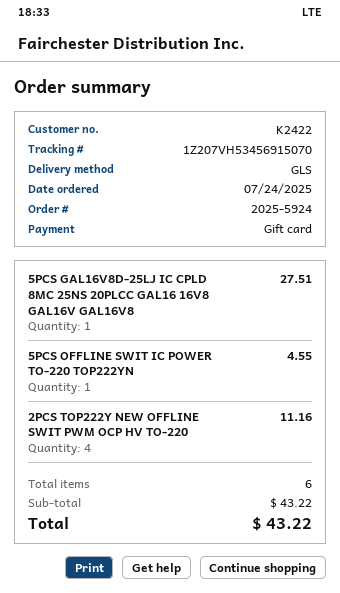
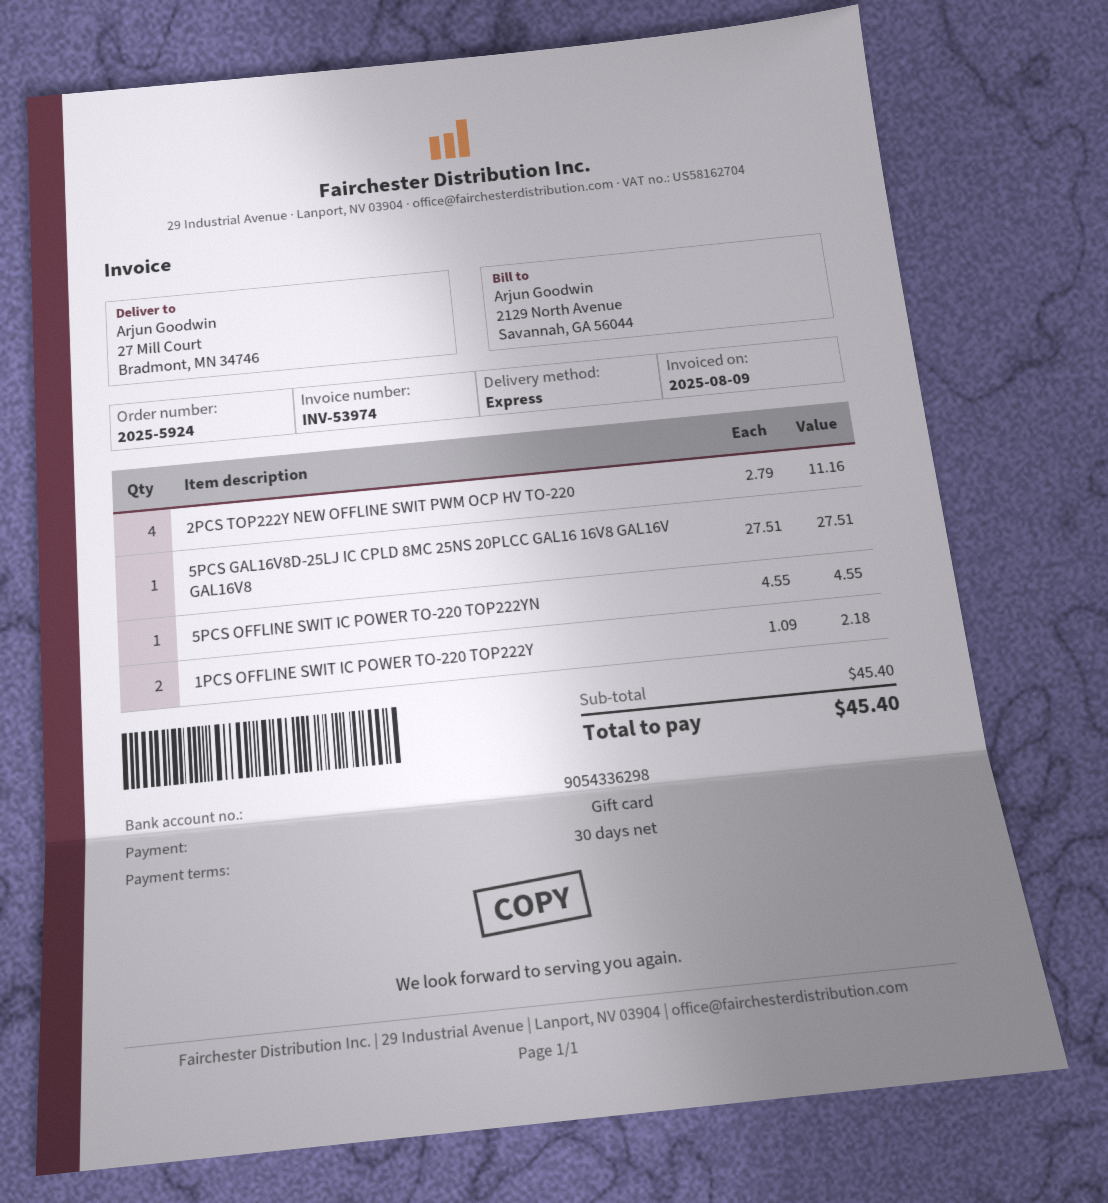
shipping method: GLS -> express
1PCS OFFLINE SWIT IC POWER TO-220 TOP222Y: none -> 2 for 2.18
subtotal: 43.22 -> 45.40
total: 43.22 -> 45.40

